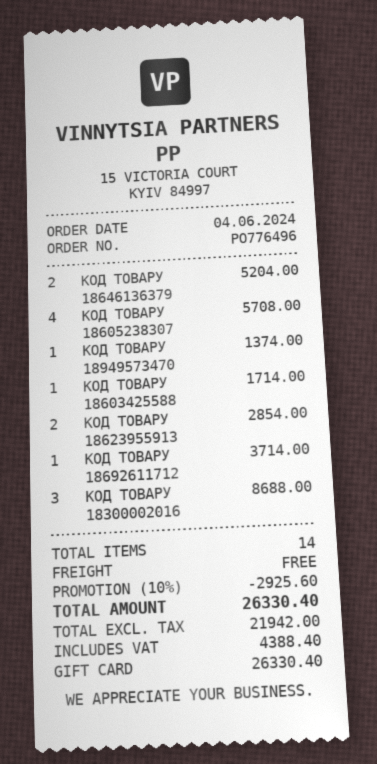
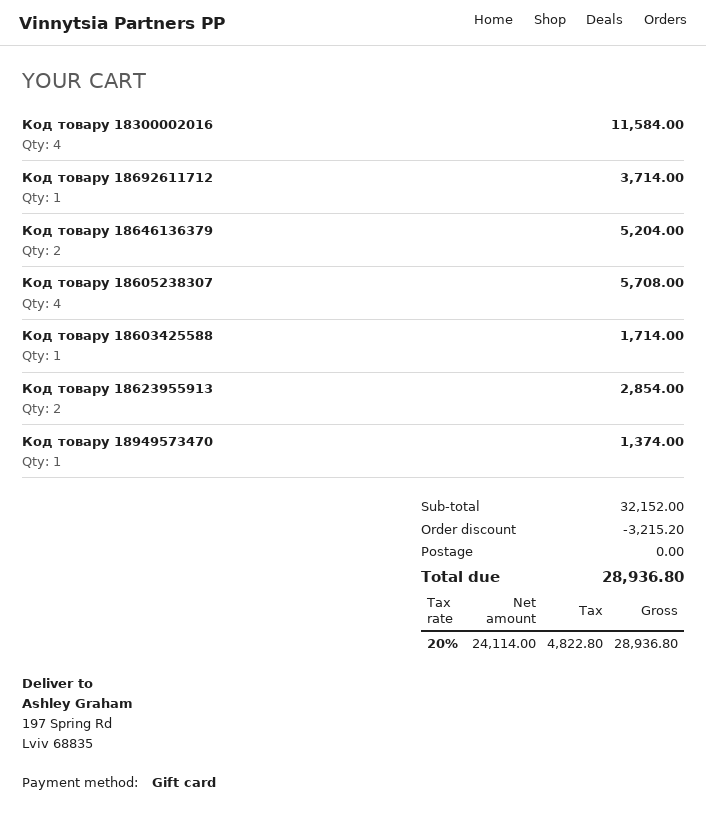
КОД ТОВАРУ 18300002016: 3 for 8688.00 -> 4 for 11584.00
discount: 2925.60 -> 3215.20
net: 21942.00 -> 24114.00
tax: 4388.40 -> 4822.80
total: 26330.40 -> 28936.80

